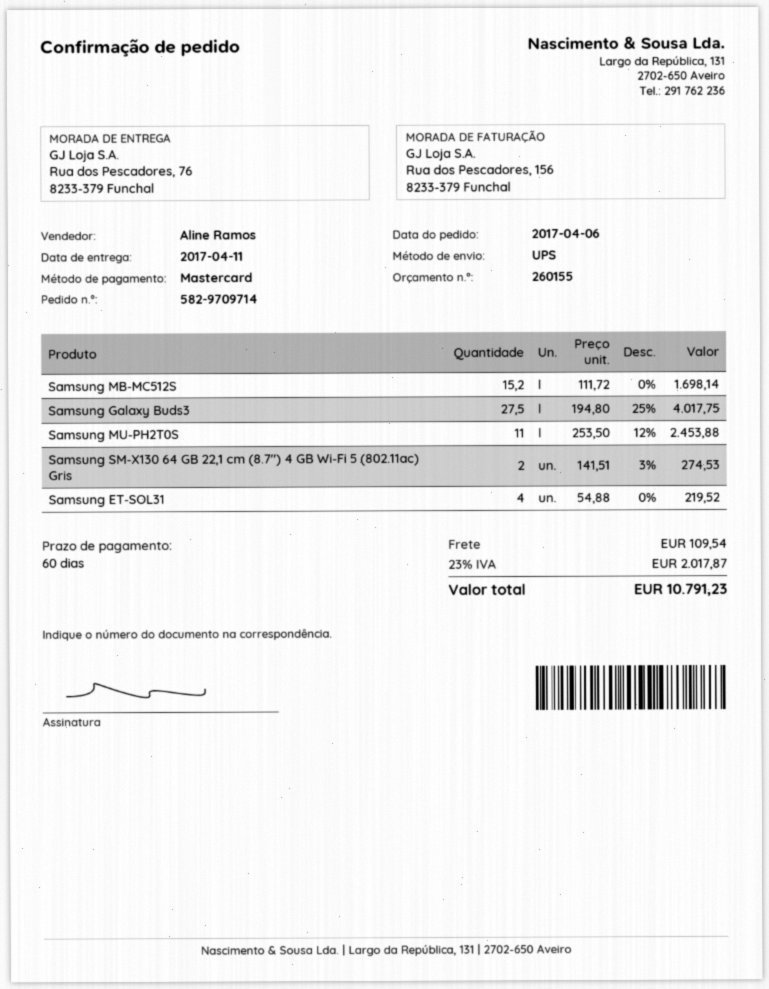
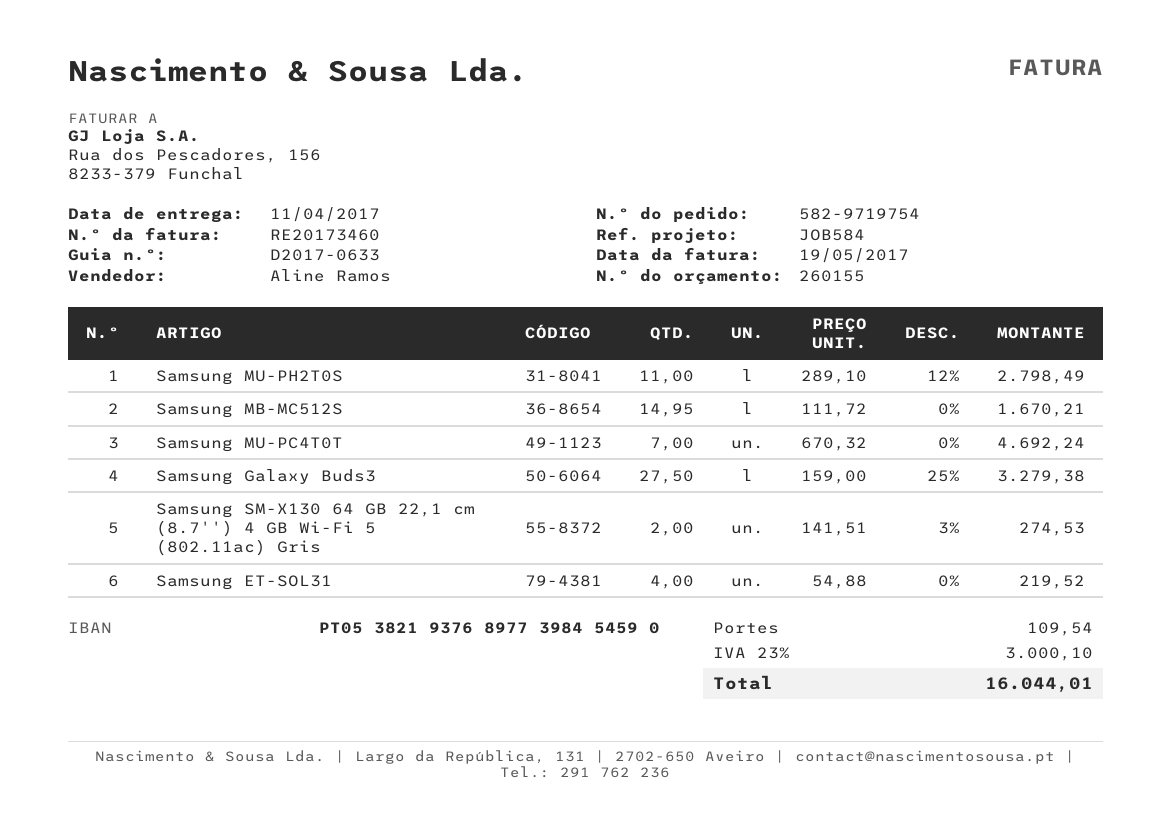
order number: 582-9709714 -> 582-9719754
Samsung MB-MC512S: 15.2 x 111.72 = 1698.14 -> 14.95 x 111.72 = 1670.21
Samsung Galaxy Buds3: 27.5 x 194.80 - 25% = 4017.75 -> 27.5 x 159.00 - 25% = 3279.38
Samsung MU-PH2T0S: 11 x 253.50 - 12% = 2453.88 -> 11 x 289.10 - 12% = 2798.49
Samsung MU-PC4T0T: none -> 7 x 670.32 = 4692.24
tax: 23% = 2017.87 -> 23% = 3000.10
total: 10791.23 -> 16044.01

